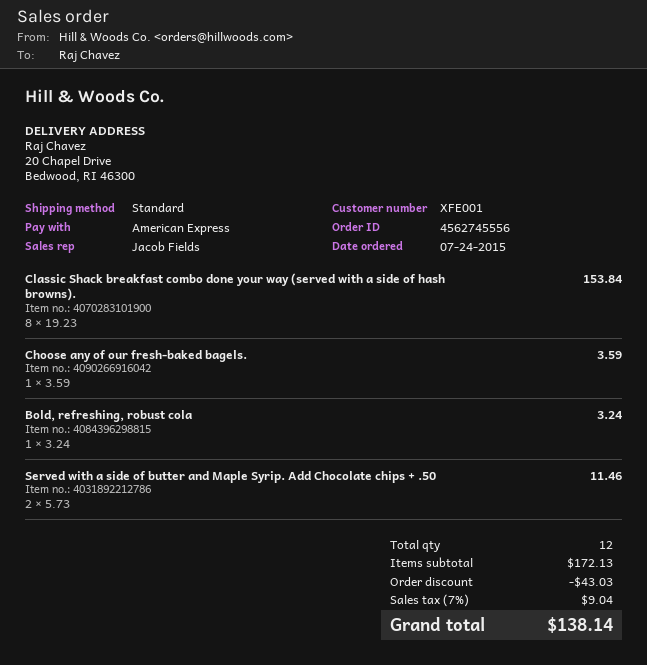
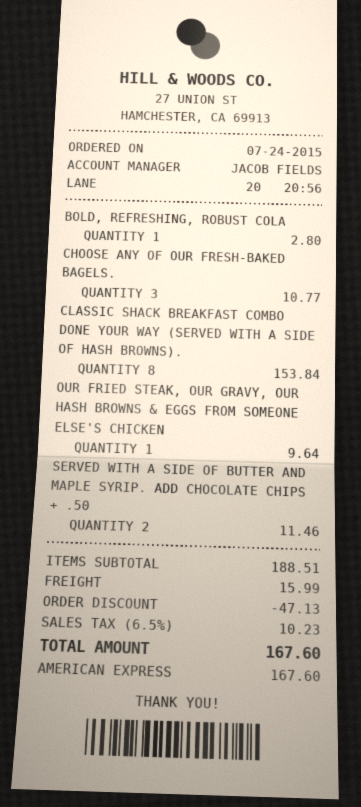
Choose any of our fresh-baked bagels.: 1 for 3.59 -> 3 for 10.77
Bold, refreshing, robust cola: 1 for 3.24 -> 1 for 2.80
OUR FRIED STEAK, OUR GRAVY, OUR HASH BROWNS & EGGS FROM SOMEONE ELSE'S CHICKEN: none -> 1 for 9.64
subtotal: 172.13 -> 188.51
discount: 43.03 -> 47.13
shipping: none -> 15.99
tax: 7% = 9.04 -> 6.5% = 10.23
total: 138.14 -> 167.60

